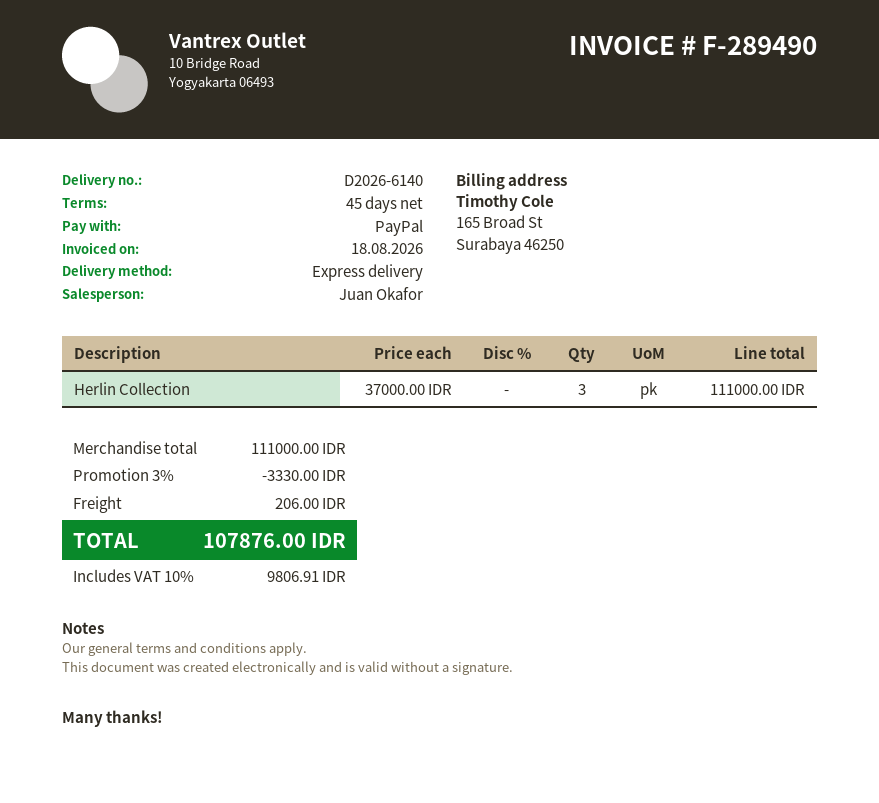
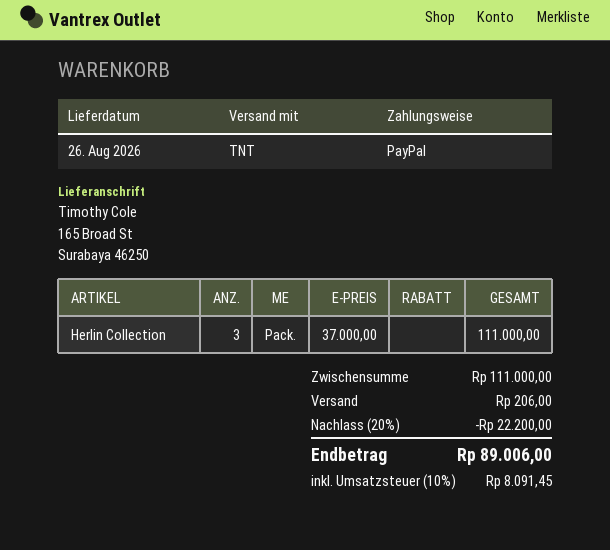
shipping method: express -> TNT
discount: 3% = 3330.00 -> 20% = 22200.00
tax: 10% = 9806.91 -> 10% = 8091.45
total: 107876.00 -> 89006.00

